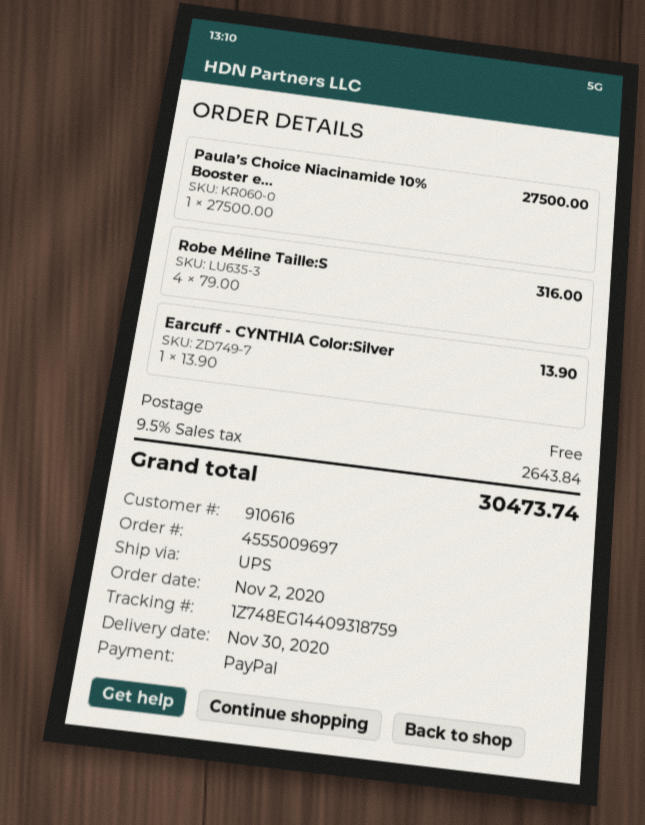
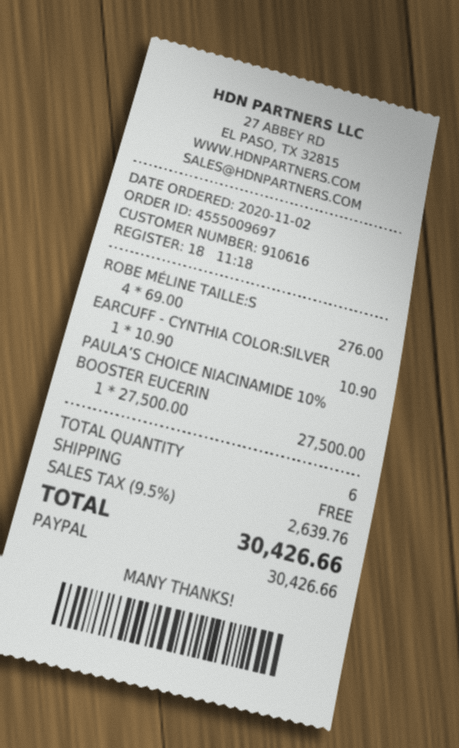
Robe Méline Taille:S: 4 x 79.00 = 316.00 -> 4 x 69.00 = 276.00
Earcuff - CYNTHIA Color:Silver: 1 x 13.90 = 13.90 -> 1 x 10.90 = 10.90
tax: 9.5% = 2643.84 -> 9.5% = 2639.76
total: 30473.74 -> 30426.66

